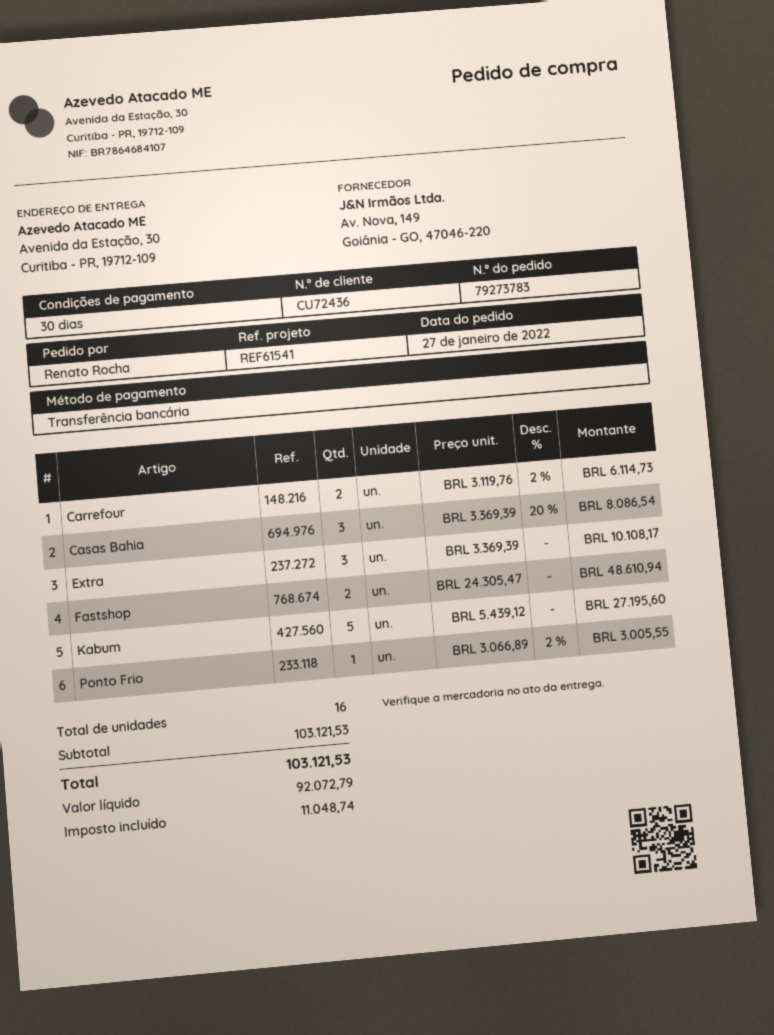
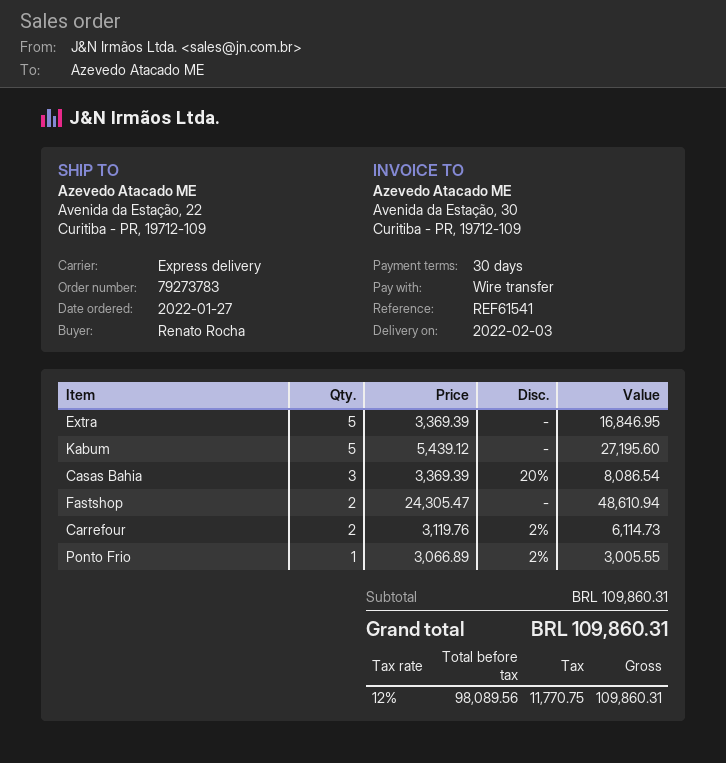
ship to: Avenida da Estação, 30, Curitiba - PR, 19712-109 -> Avenida da Estação, 22, Curitiba - PR, 19712-109
Extra: 3 x 3369.39 = 10108.17 -> 5 x 3369.39 = 16846.95
subtotal: 103121.53 -> 109860.31
net: 92072.79 -> 98089.56
tax: 11048.74 -> 11770.75
total: 103121.53 -> 109860.31

